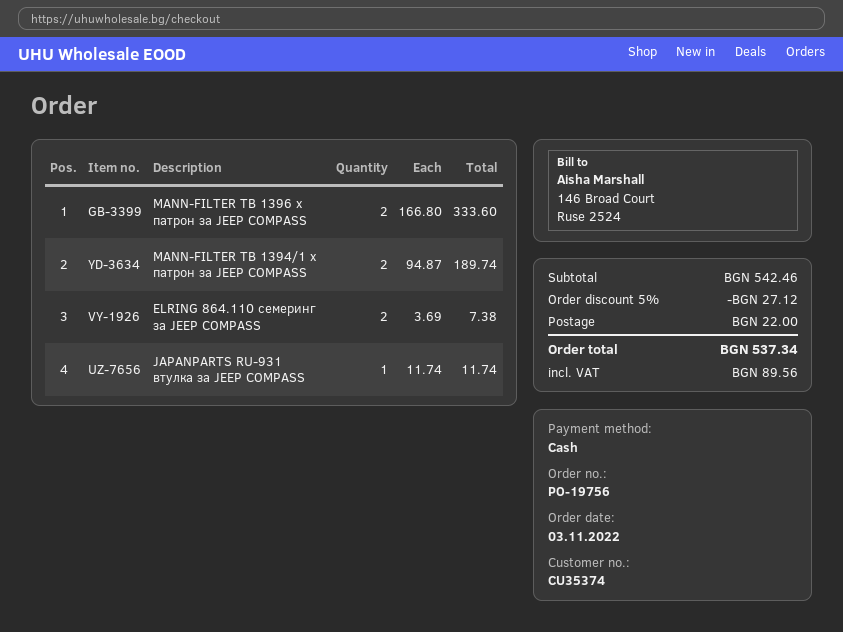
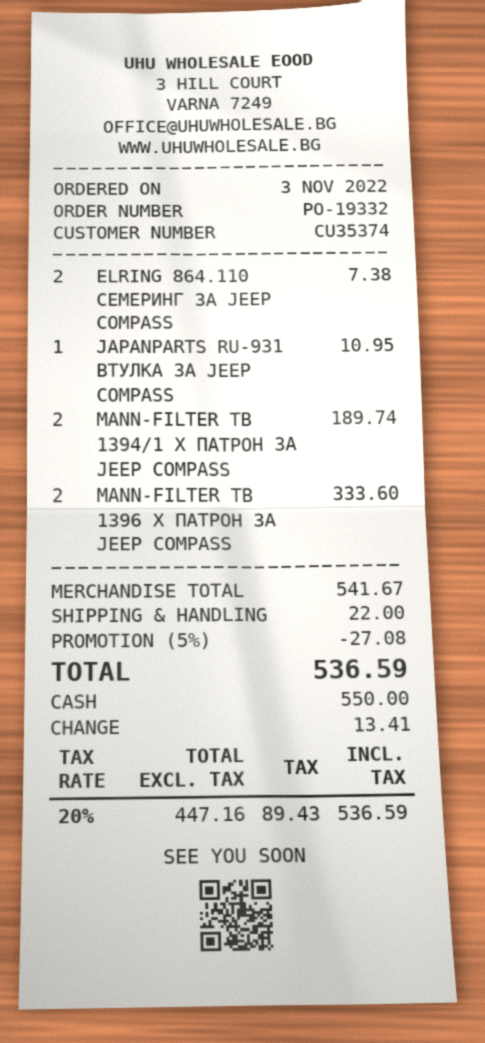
order number: PO-19756 -> PO-19332
JAPANPARTS RU-931 втулка за JEEP COMPASS: 1 for 11.74 -> 1 for 10.95
subtotal: 542.46 -> 541.67
discount: 5% = 27.12 -> 5% = 27.08
tax: 89.56 -> 89.43
total: 537.34 -> 536.59

